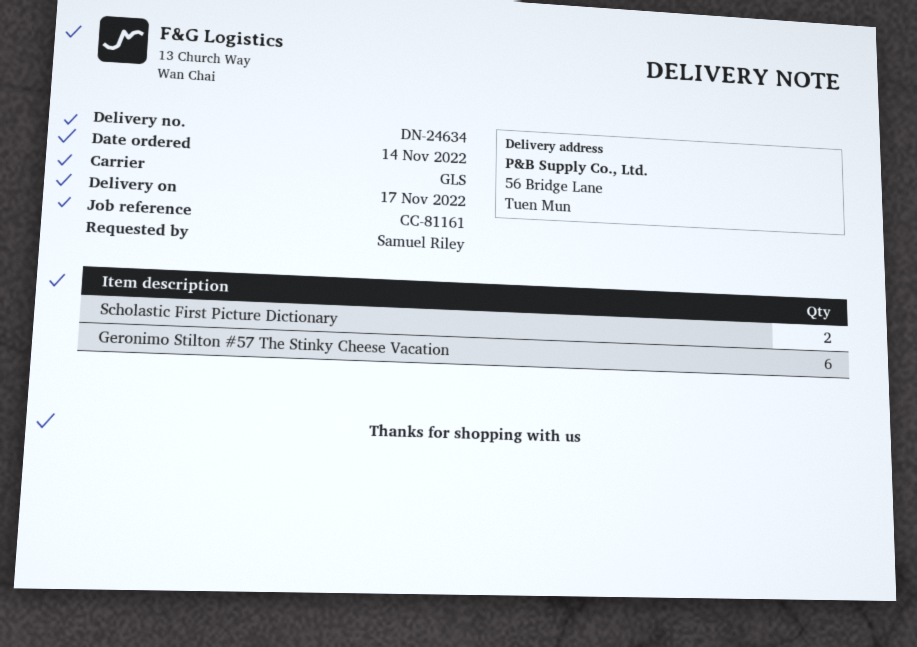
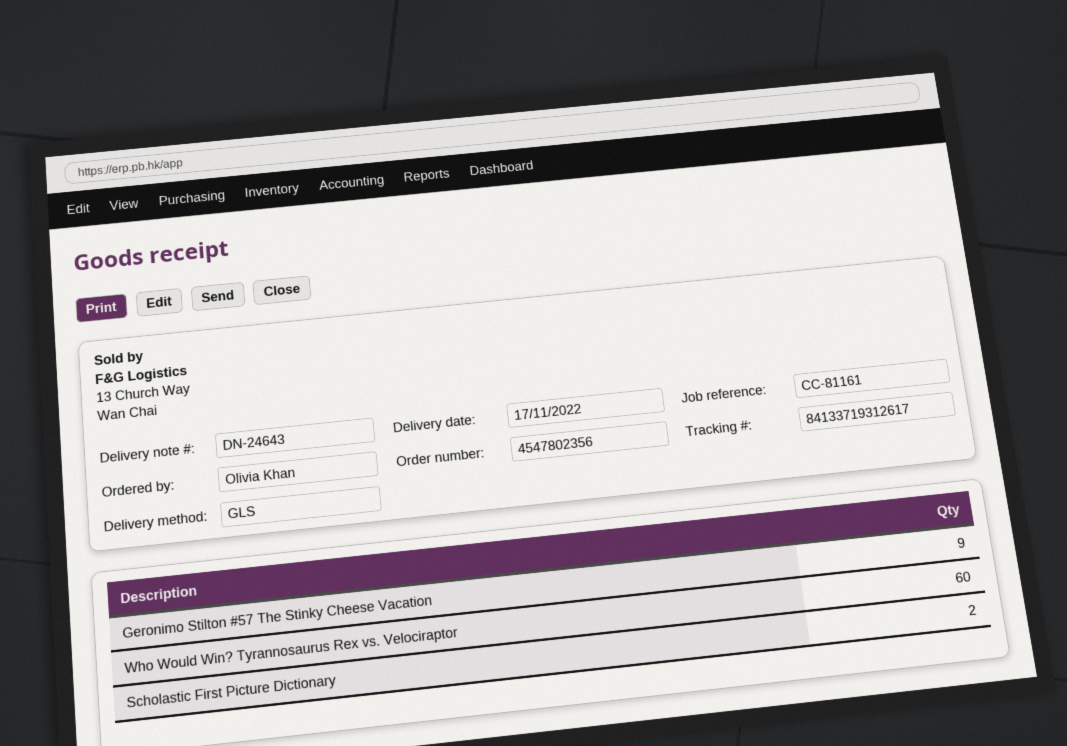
delivery note number: DN-24634 -> DN-24643
ordered by: Samuel Riley -> Olivia Khan
Geronimo Stilton #57 The Stinky Cheese Vacation: 6 -> 9
Who Would Win? Tyrannosaurus Rex vs. Velociraptor: none -> 60

